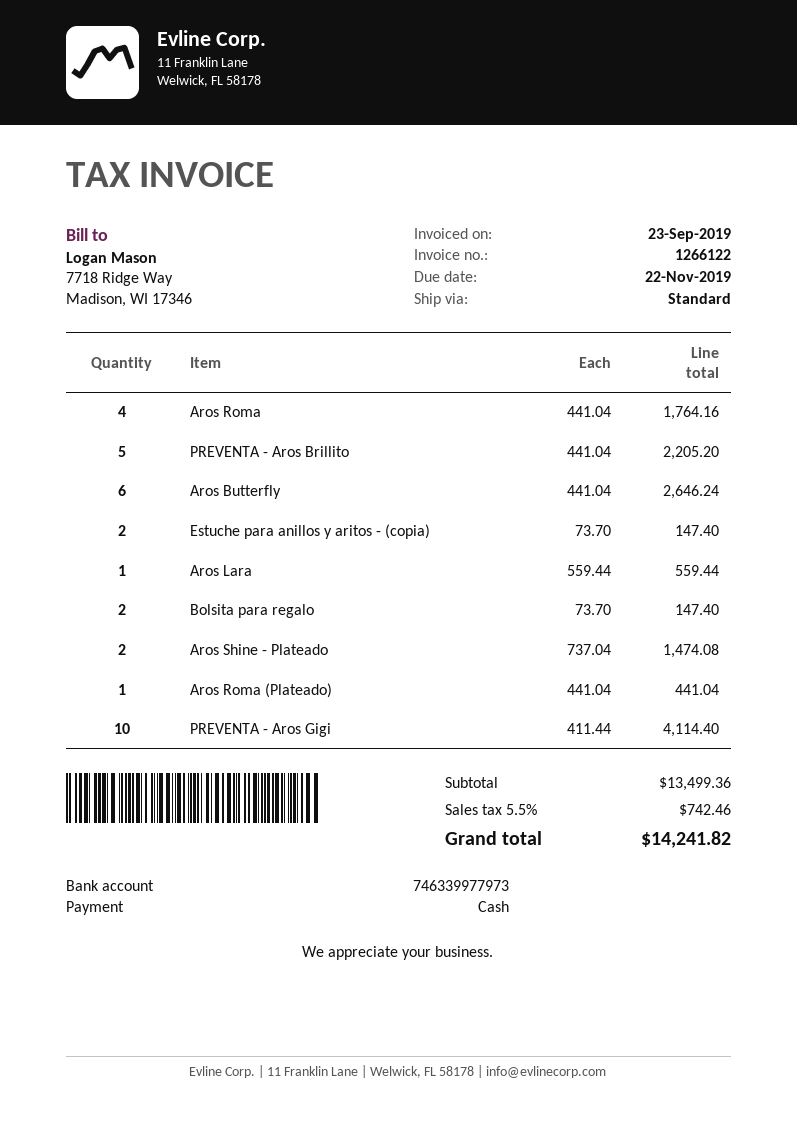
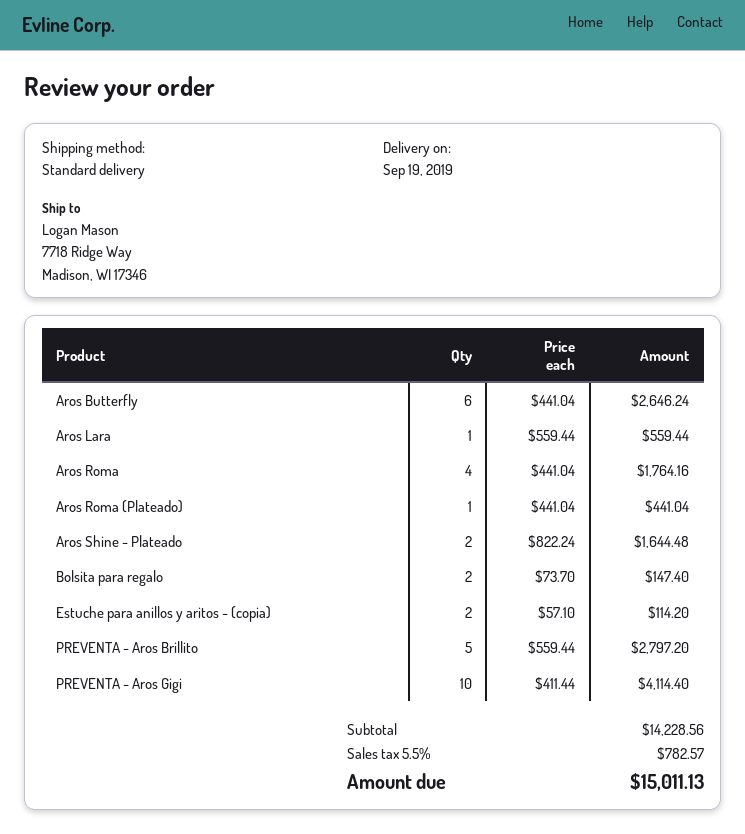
PREVENTA - Aros Brillito: 5 x 441.04 = 2205.20 -> 5 x 559.44 = 2797.20
Estuche para anillos y aritos - (copia): 2 x 73.70 = 147.40 -> 2 x 57.10 = 114.20
Aros Shine - Plateado: 2 x 737.04 = 1474.08 -> 2 x 822.24 = 1644.48
subtotal: 13499.36 -> 14228.56
tax: 5.5% = 742.46 -> 5.5% = 782.57
total: 14241.82 -> 15011.13

